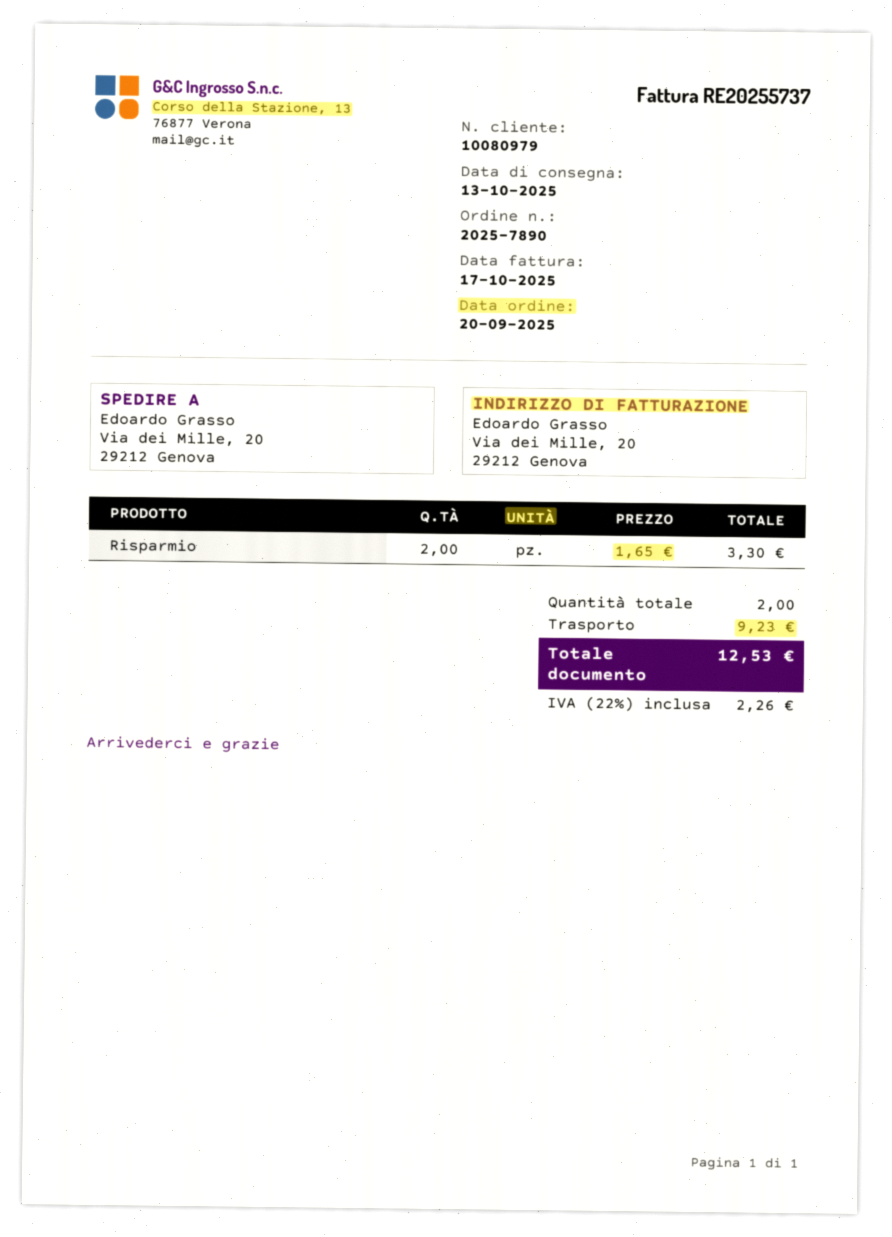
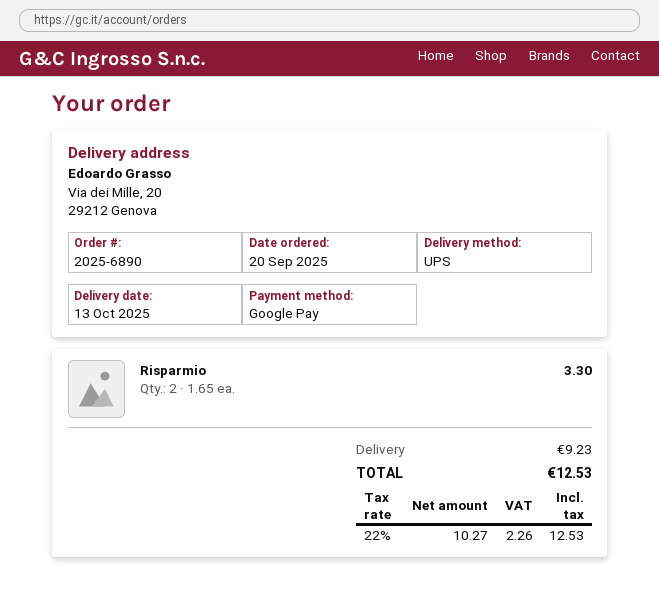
order number: 2025-7890 -> 2025-6890

